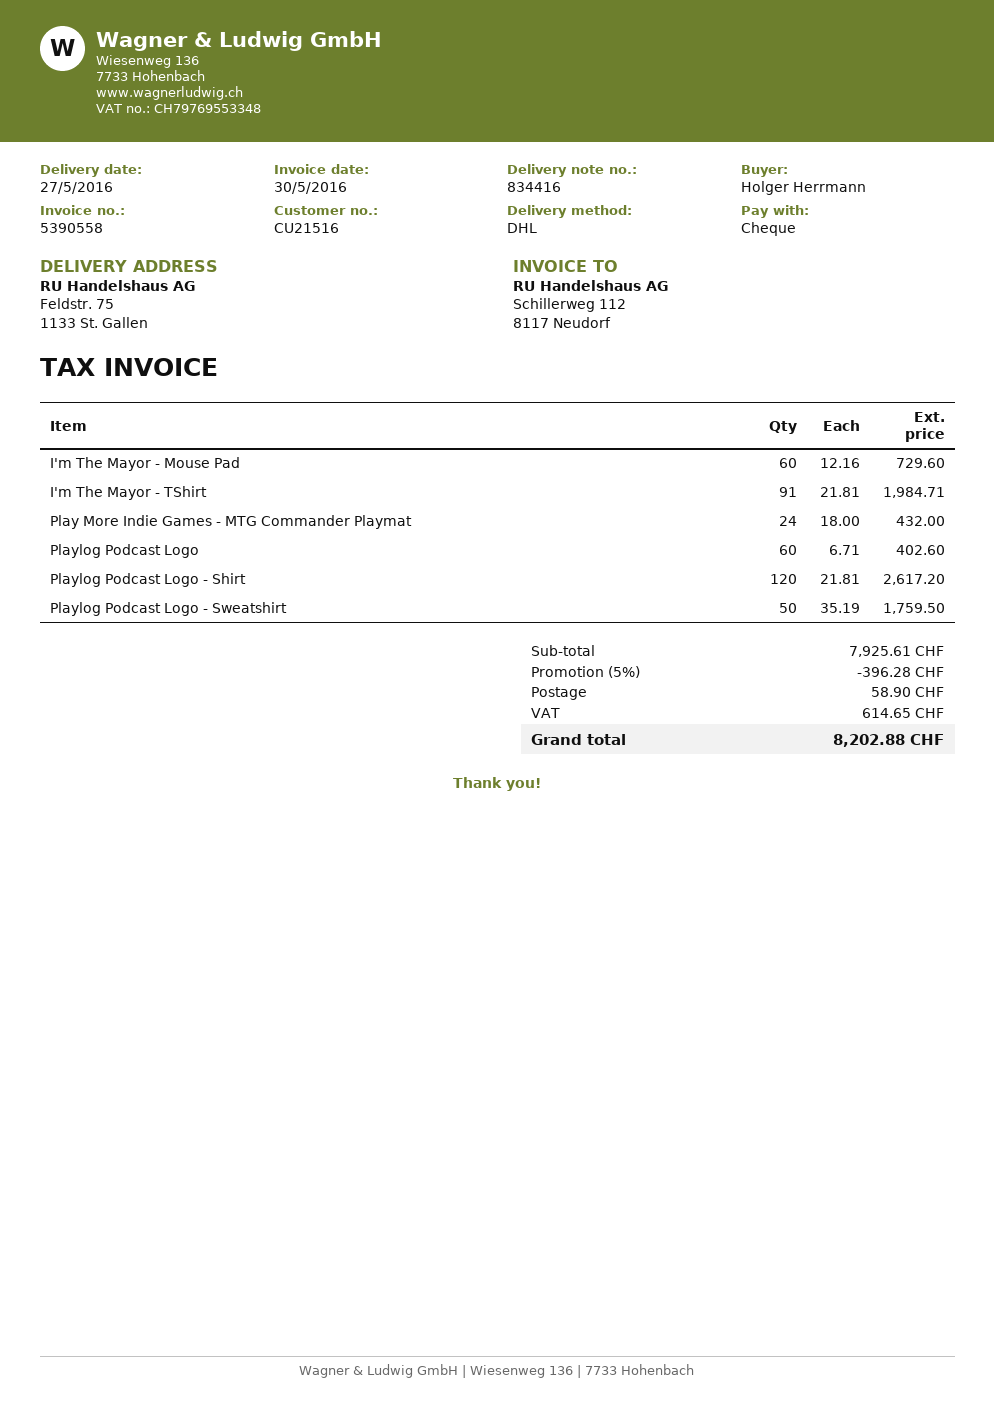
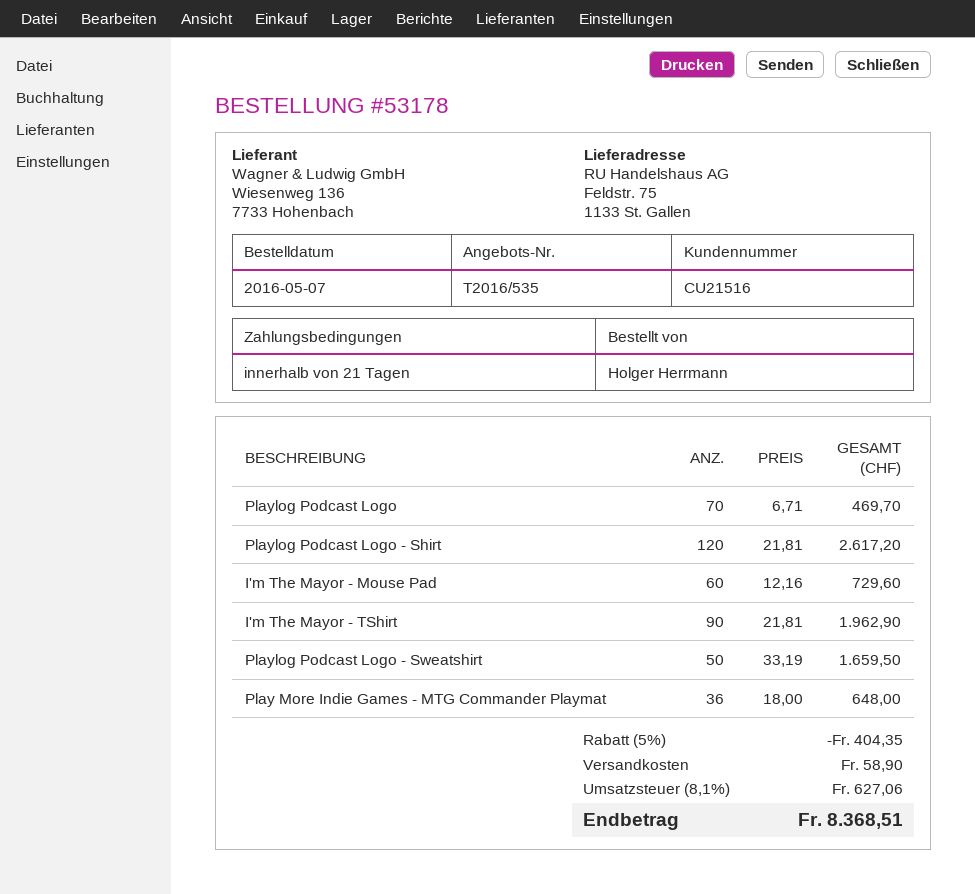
I'm The Mayor - TShirt: 91 x 21.81 = 1984.71 -> 90 x 21.81 = 1962.90
Play More Indie Games - MTG Commander Playmat: 24 x 18.00 = 432.00 -> 36 x 18.00 = 648.00
Playlog Podcast Logo: 60 x 6.71 = 402.60 -> 70 x 6.71 = 469.70
Playlog Podcast Logo - Sweatshirt: 50 x 35.19 = 1759.50 -> 50 x 33.19 = 1659.50
discount: 5% = 396.28 -> 5% = 404.35
tax: 614.65 -> 627.06
total: 8202.88 -> 8368.51

